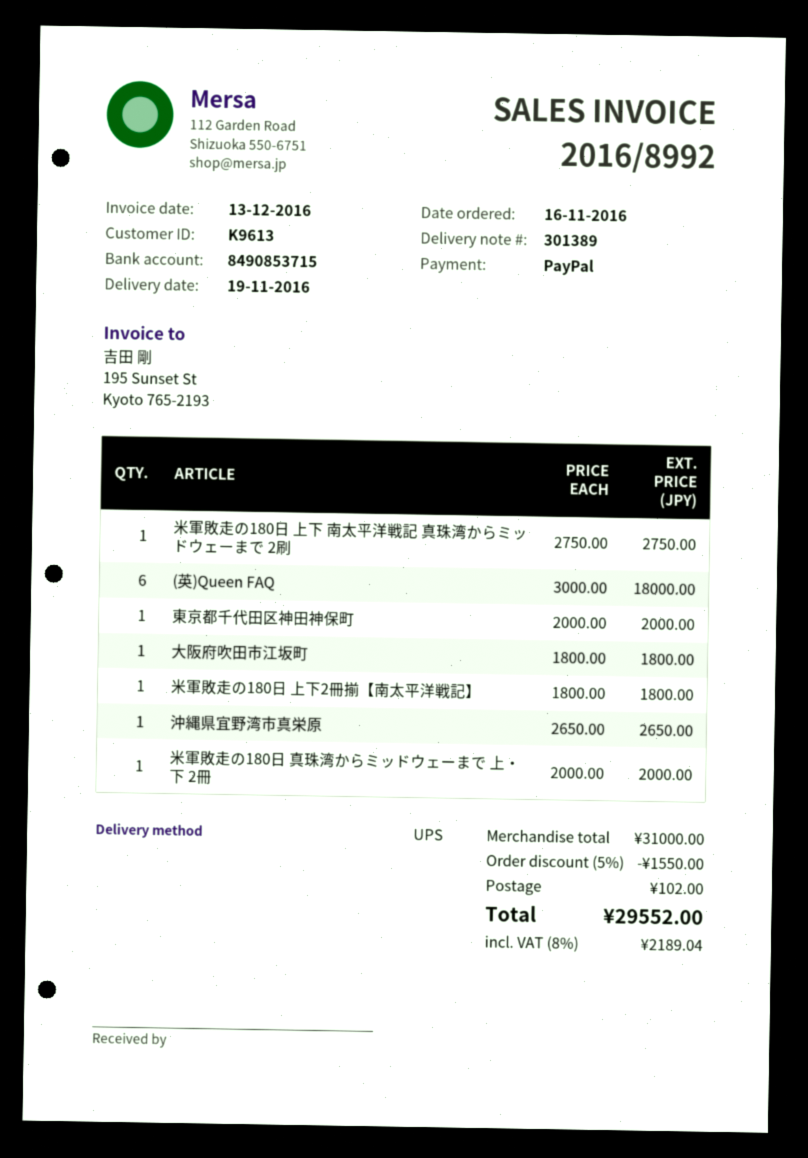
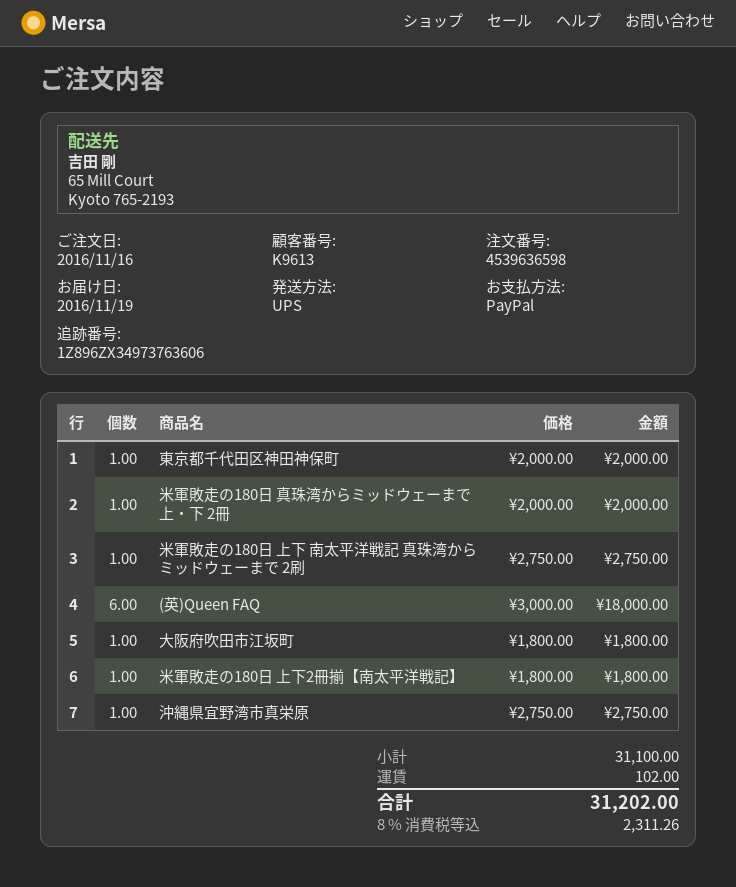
沖縄県宜野湾市真栄原: 1 x 2650.00 = 2650.00 -> 1 x 2750.00 = 2750.00
subtotal: 31000.00 -> 31100.00
discount: 5% = 1550.00 -> none
tax: 8% = 2189.04 -> 8% = 2311.26
total: 29552.00 -> 31202.00

